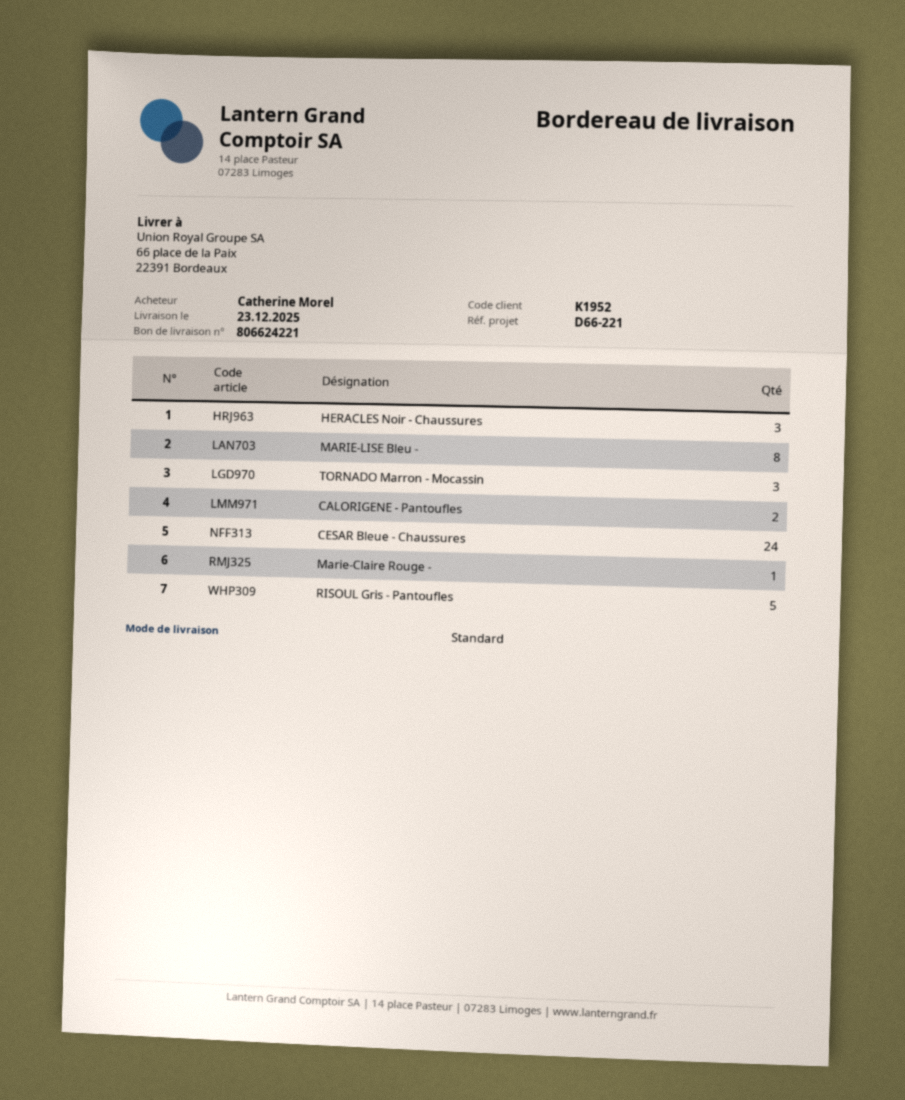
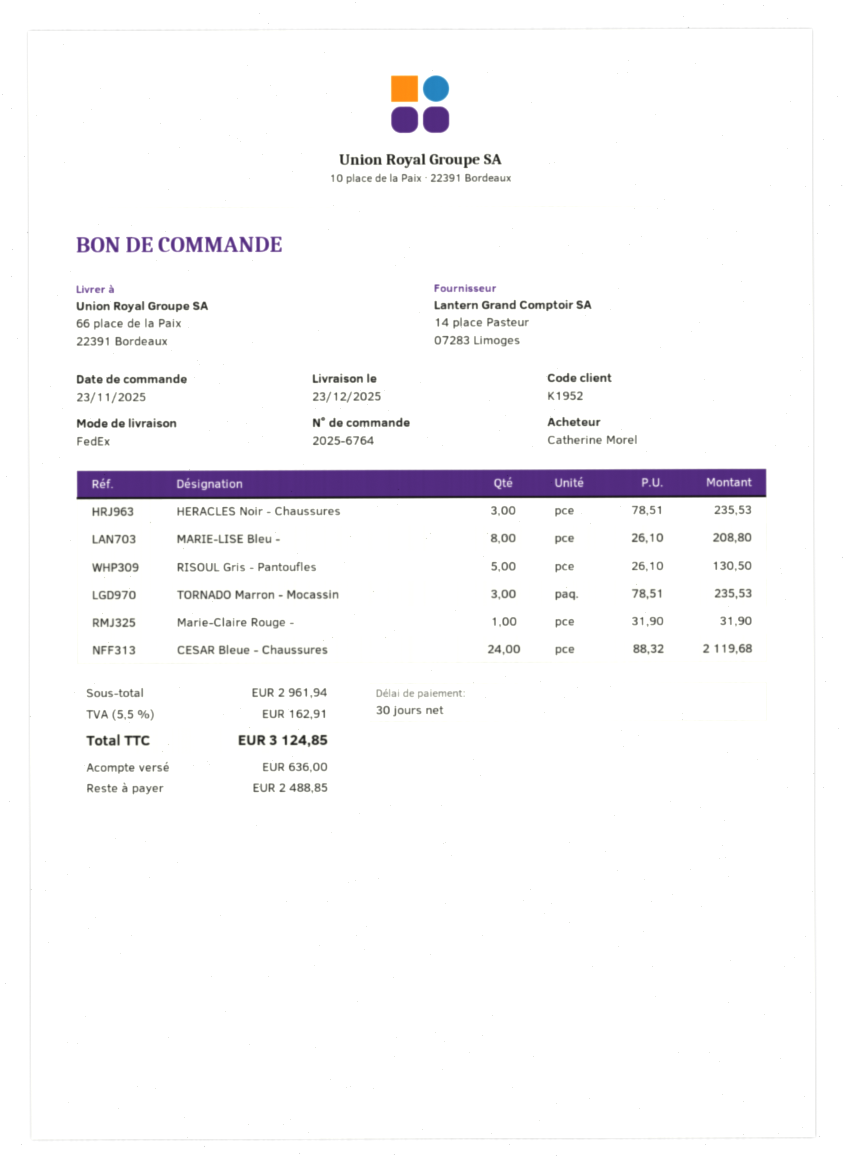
shipping method: standard -> FedEx
CALORIGENE - Pantoufles: 2 -> none

